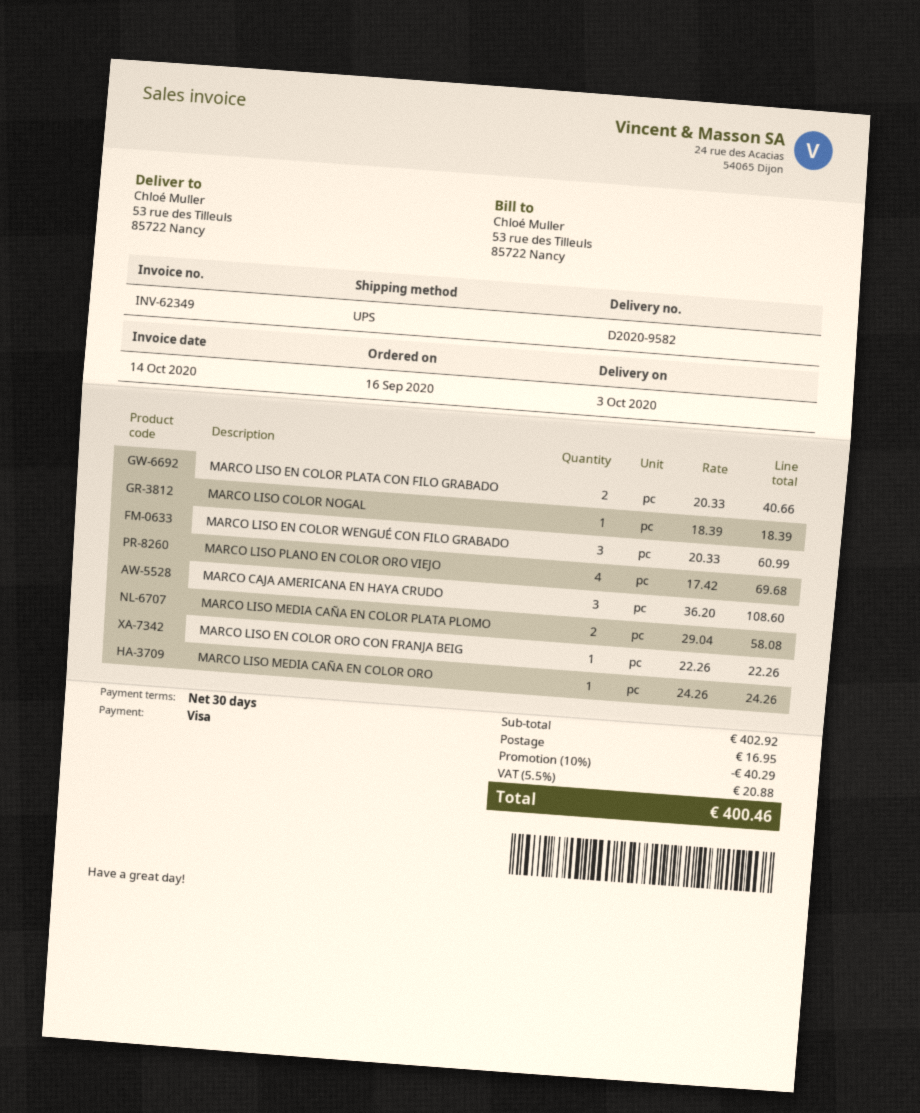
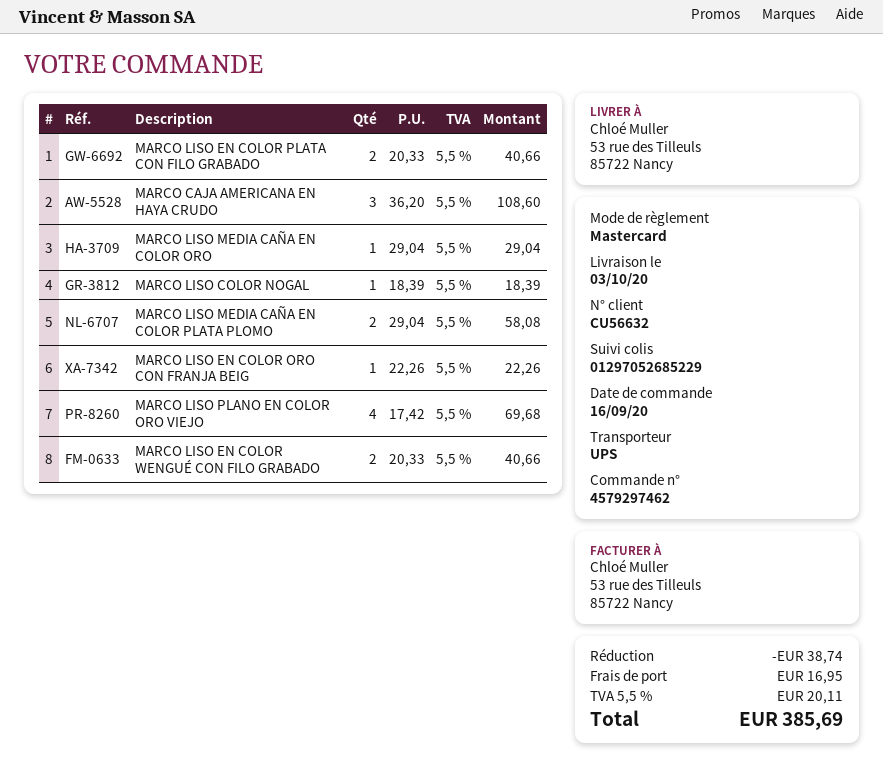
payment method: Visa -> Mastercard
MARCO LISO EN COLOR WENGUÉ CON FILO GRABADO: 3 x 20.33 = 60.99 -> 2 x 20.33 = 40.66
MARCO LISO MEDIA CAÑA EN COLOR ORO: 1 x 24.26 = 24.26 -> 1 x 29.04 = 29.04
discount: 40.29 -> 38.74
tax: 5.5% = 20.88 -> 5.5% = 20.11
total: 400.46 -> 385.69

